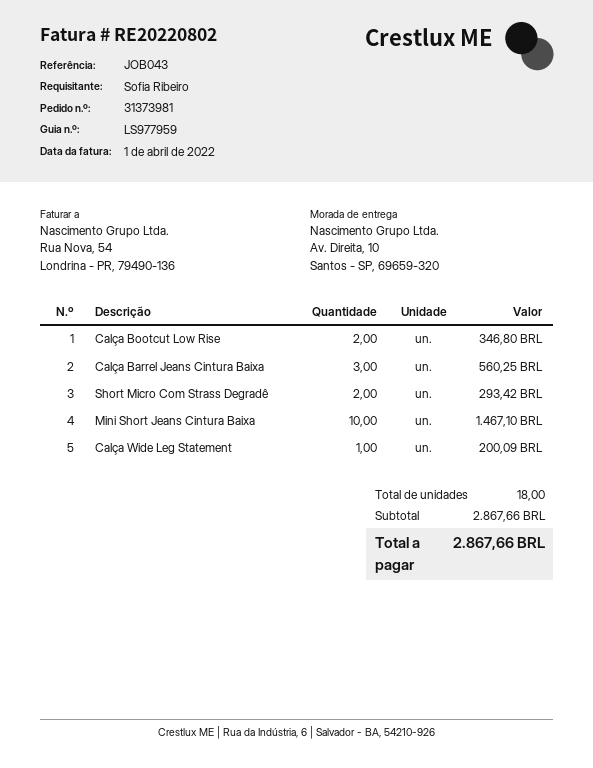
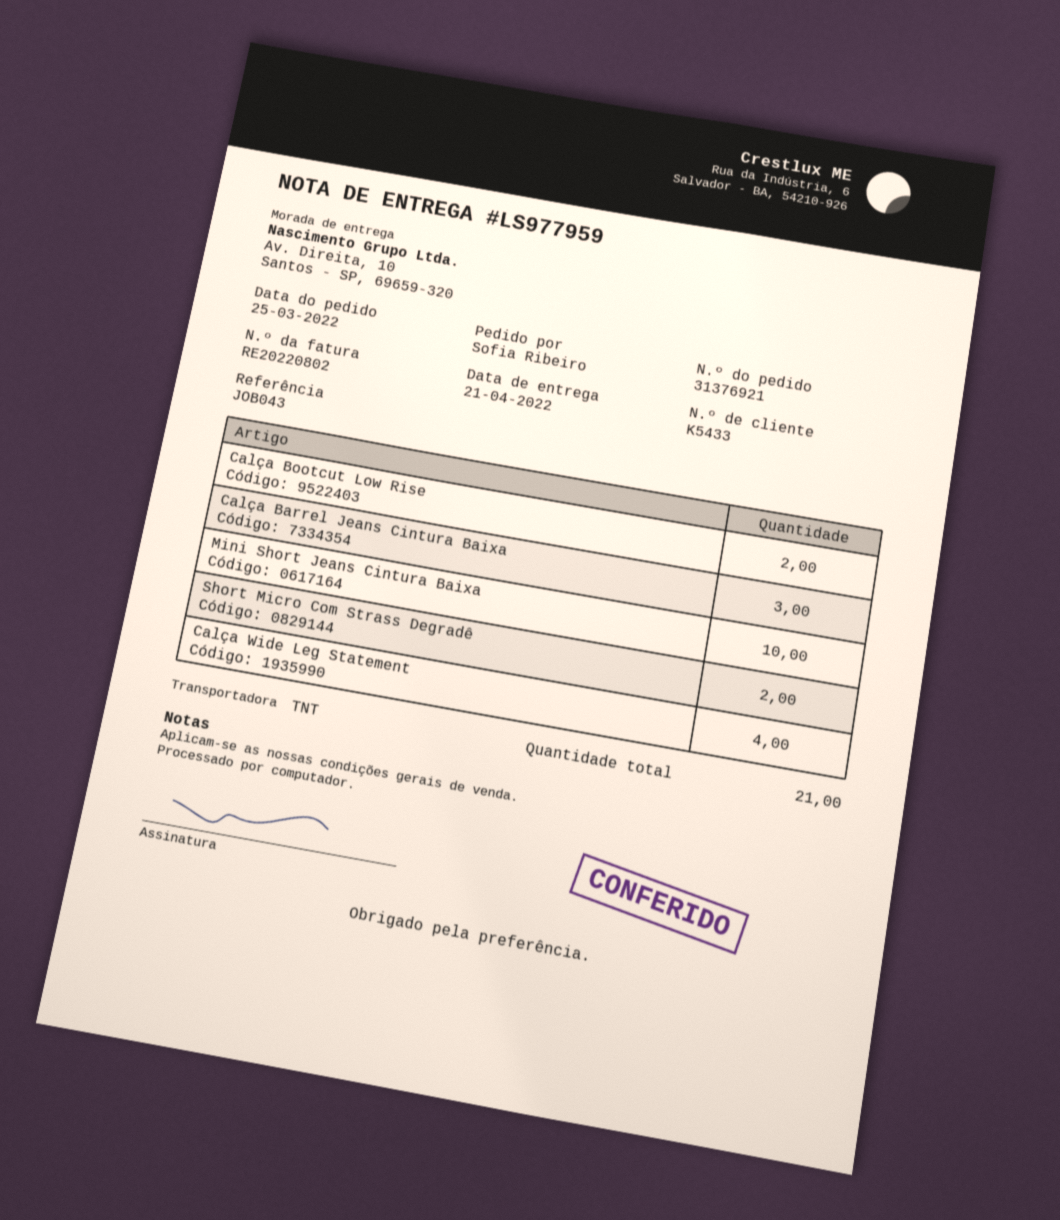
order number: 31373981 -> 31376921
Calça Wide Leg Statement: 1 -> 4
total quantity: 18 -> 21

